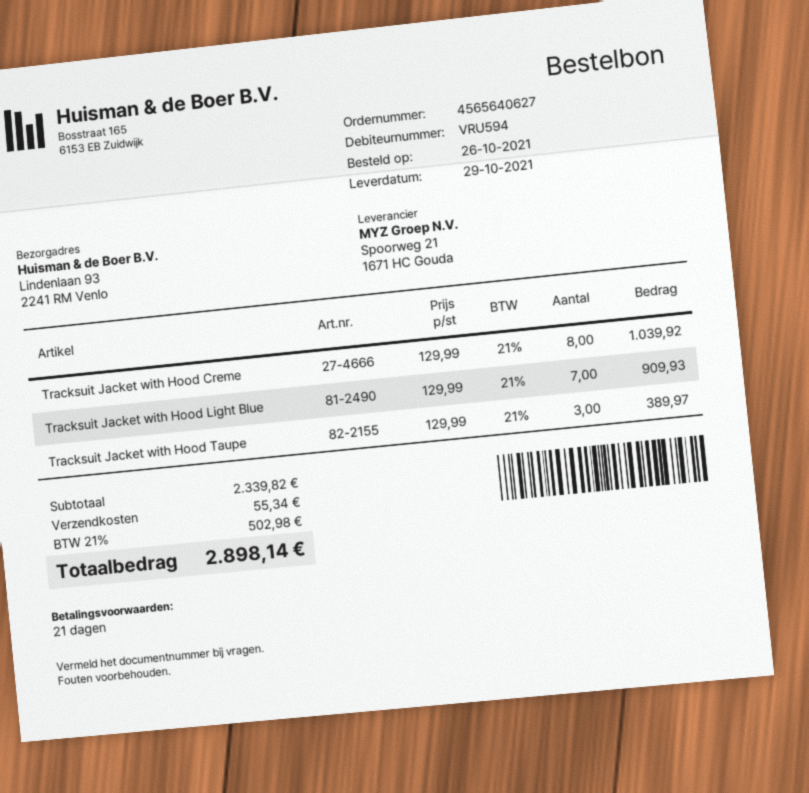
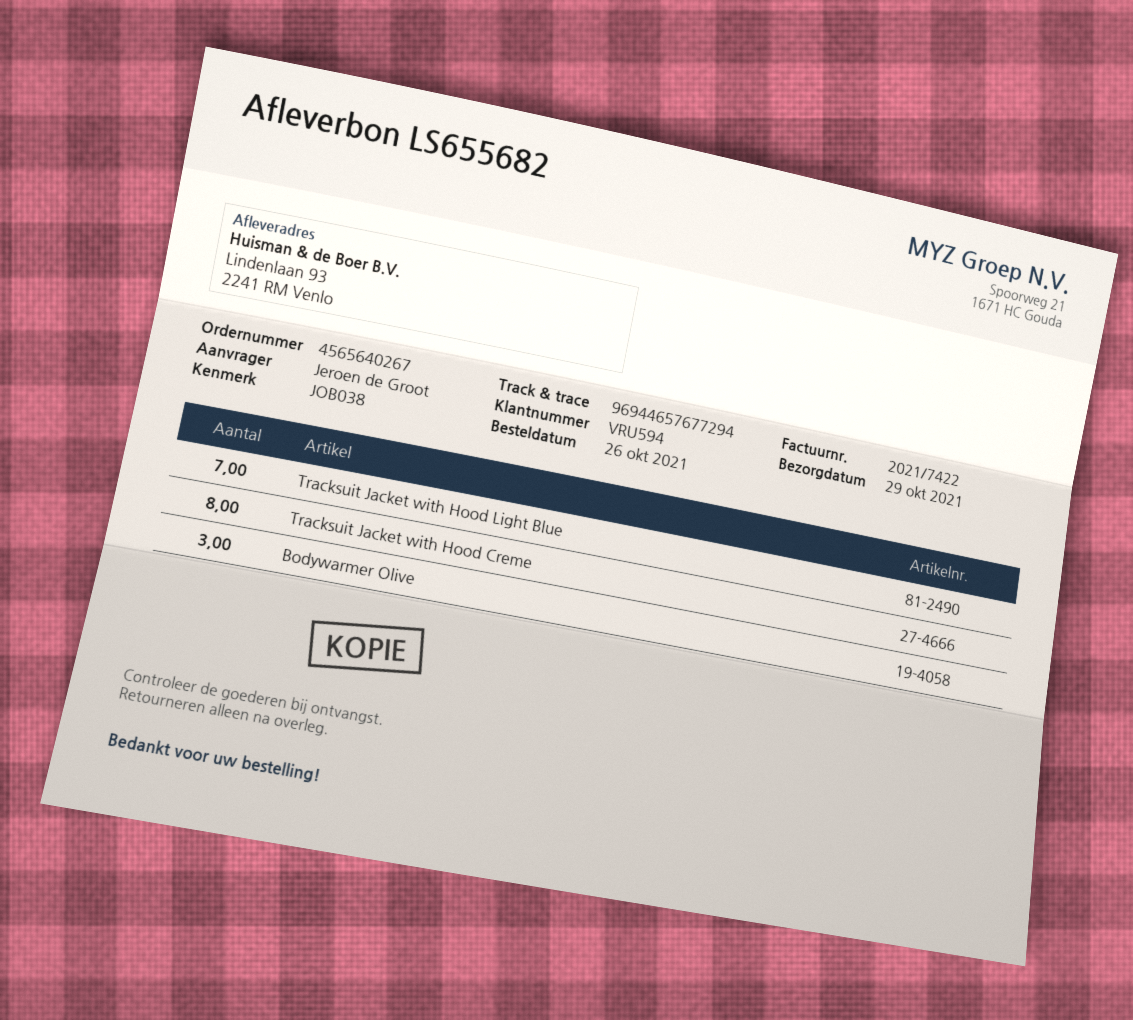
order number: 4565640627 -> 4565640267
Tracksuit Jacket with Hood Taupe: 3 -> none
Bodywarmer Olive: none -> 3

